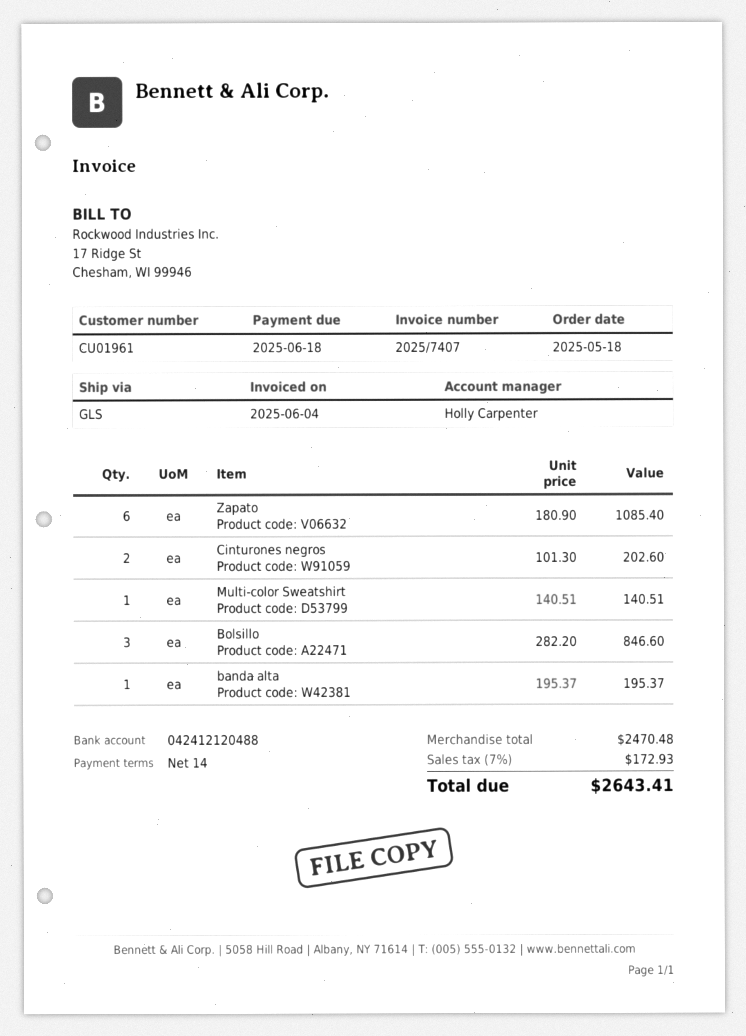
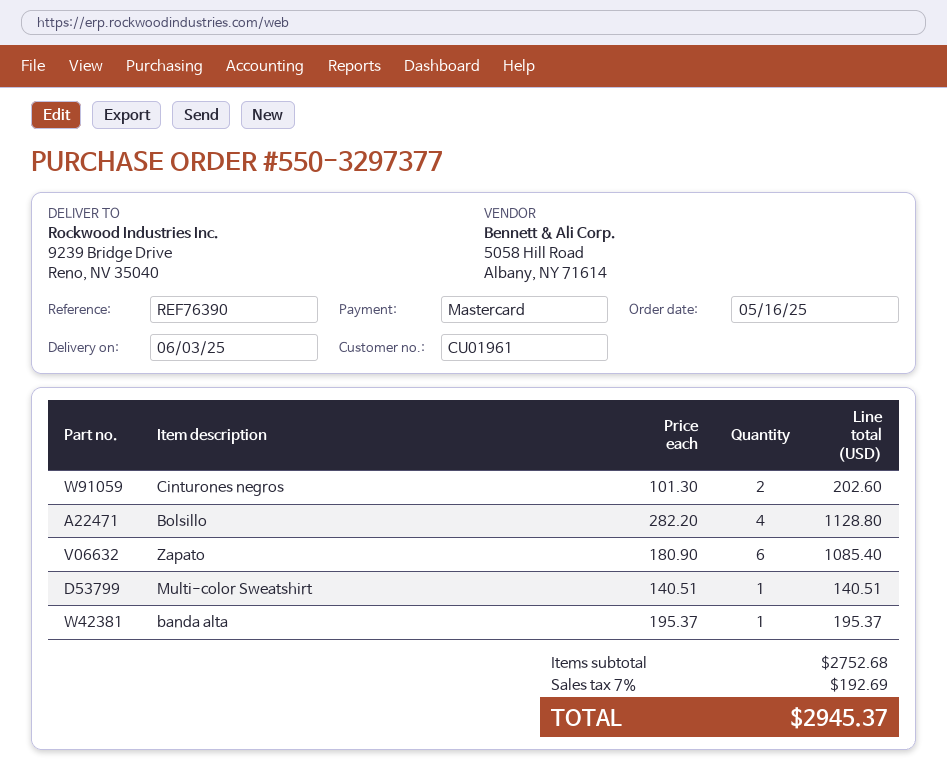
order date: 2025-05-18 -> 2025-05-16
Bolsillo: 3 x 282.20 = 846.60 -> 4 x 282.20 = 1128.80
subtotal: 2470.48 -> 2752.68
tax: 7% = 172.93 -> 7% = 192.69
total: 2643.41 -> 2945.37

